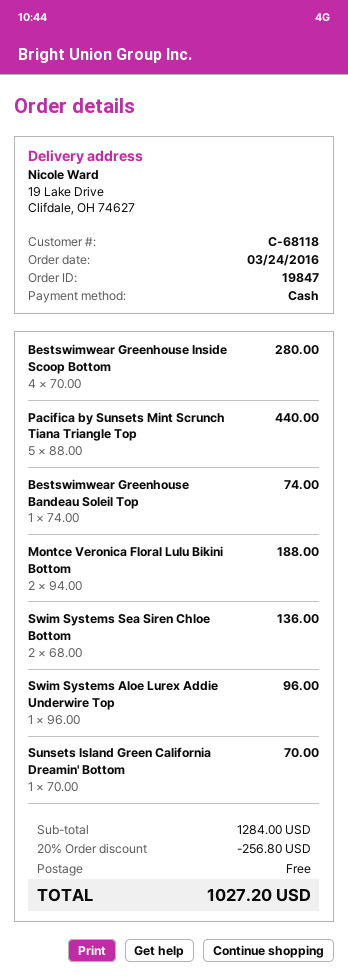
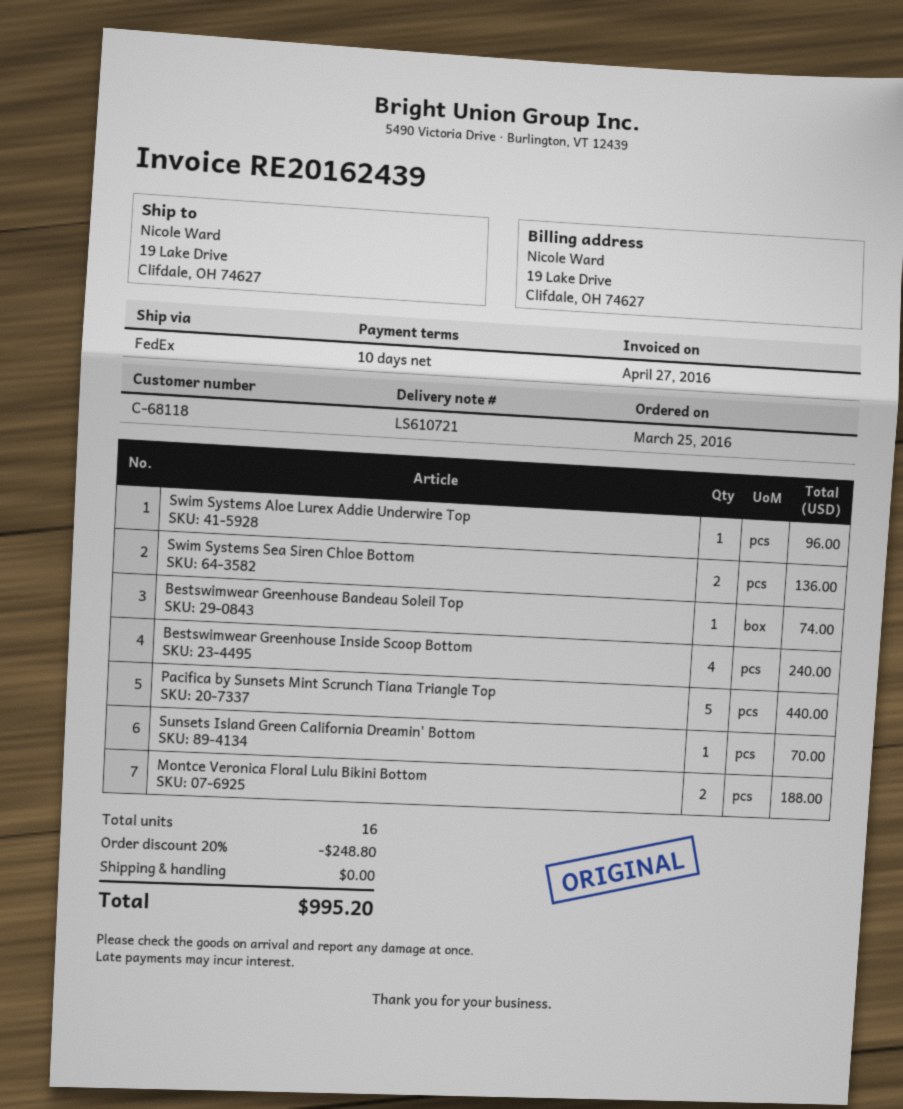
order date: 2016-03-24 -> 2016-03-25
Bestswimwear Greenhouse Inside Scoop Bottom: 4 for 280.00 -> 4 for 240.00
discount: 20% = 256.80 -> 20% = 248.80
total: 1027.20 -> 995.20

